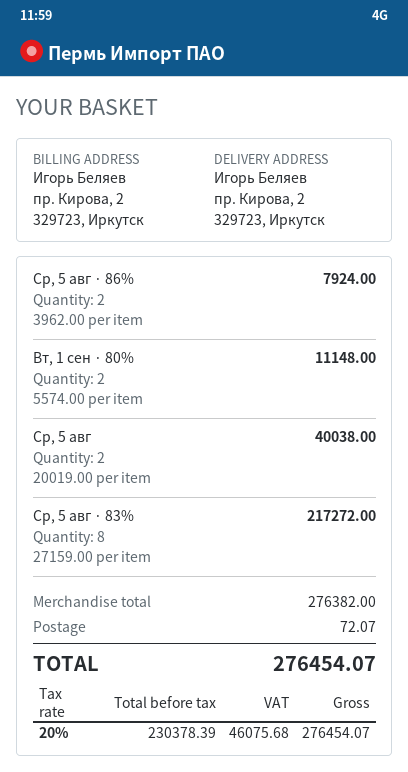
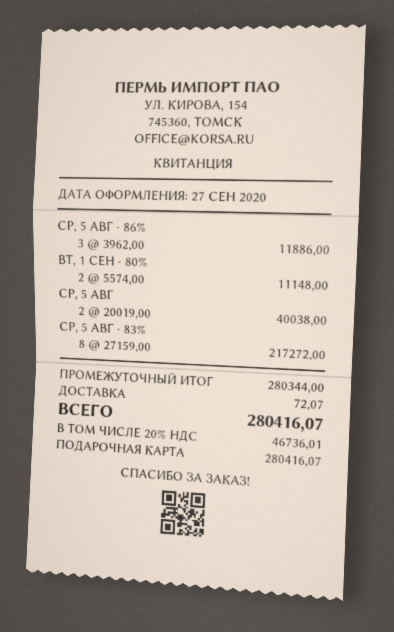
Ср, 5 авг · 86%: 2 x 3962.00 = 7924.00 -> 3 x 3962.00 = 11886.00
subtotal: 276382.00 -> 280344.00
tax: 20% = 46075.68 -> 20% = 46736.01
total: 276454.07 -> 280416.07

